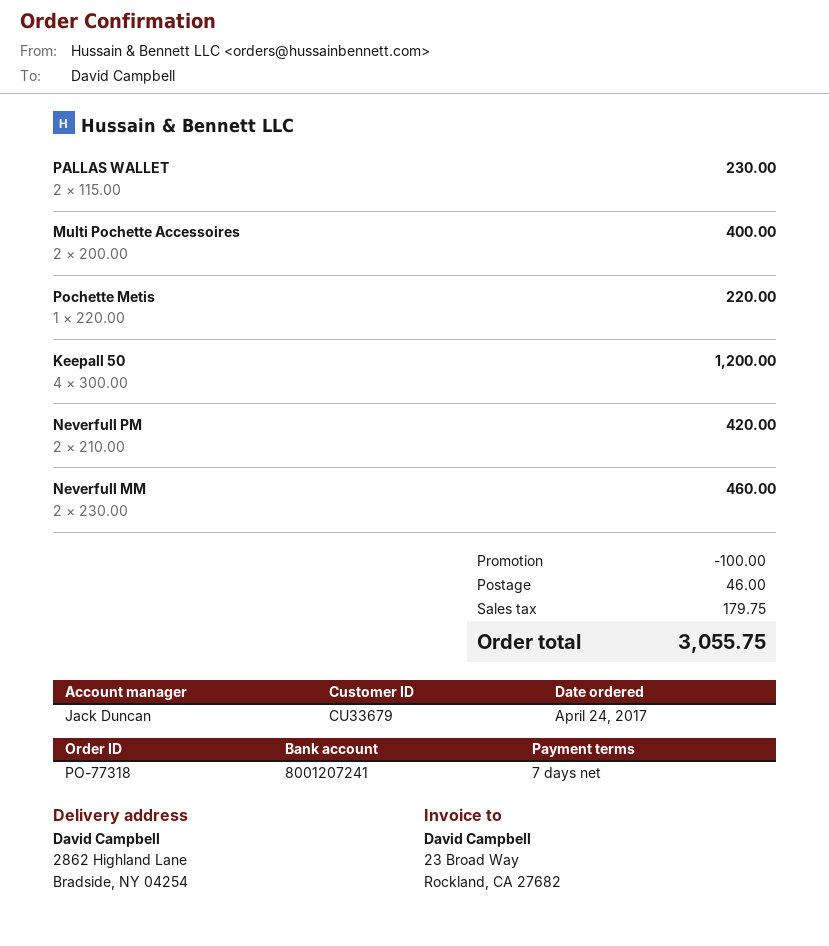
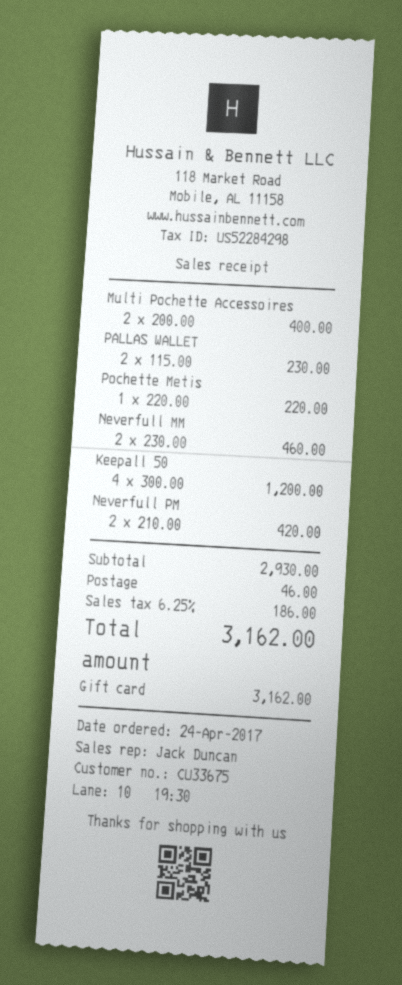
customer number: CU33679 -> CU33675
discount: 100.00 -> none
tax: 179.75 -> 186.00
total: 3055.75 -> 3162.00

